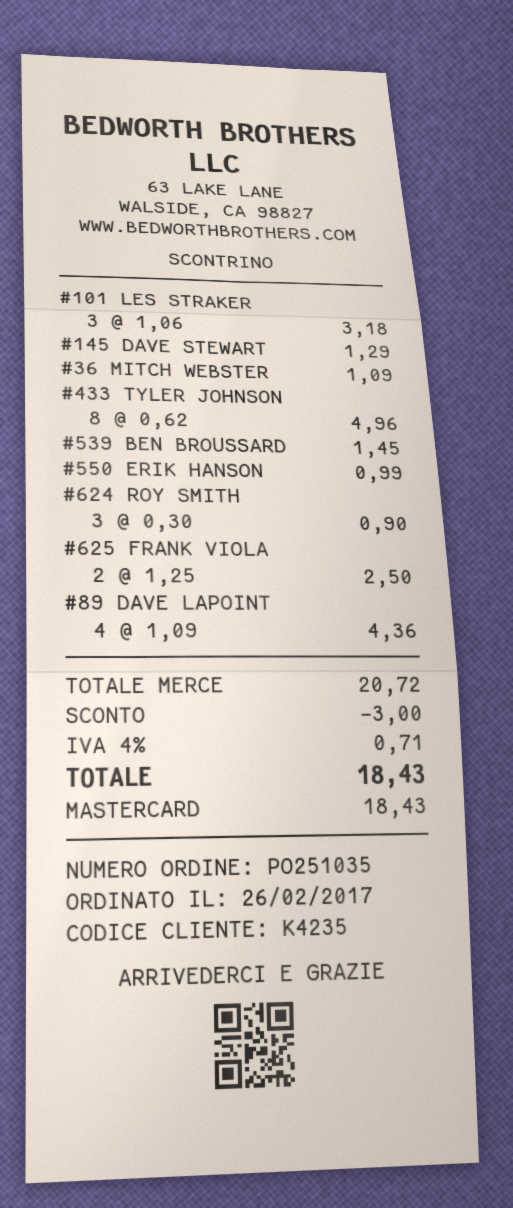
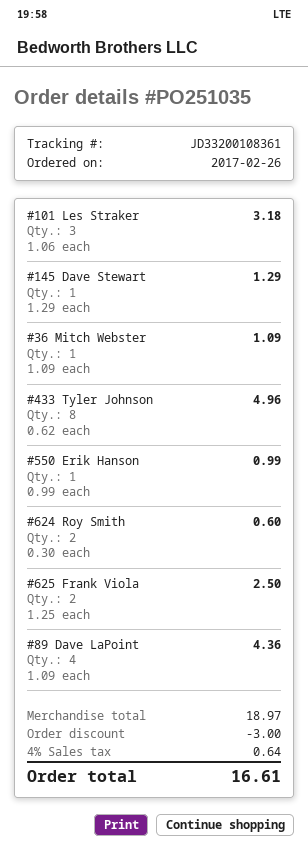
#539 BEN BROUSSARD: 1 x 1.45 = 1.45 -> none
#624 ROY SMITH: 3 x 0.30 = 0.90 -> 2 x 0.30 = 0.60
subtotal: 20.72 -> 18.97
tax: 4% = 0.71 -> 4% = 0.64
total: 18.43 -> 16.61

